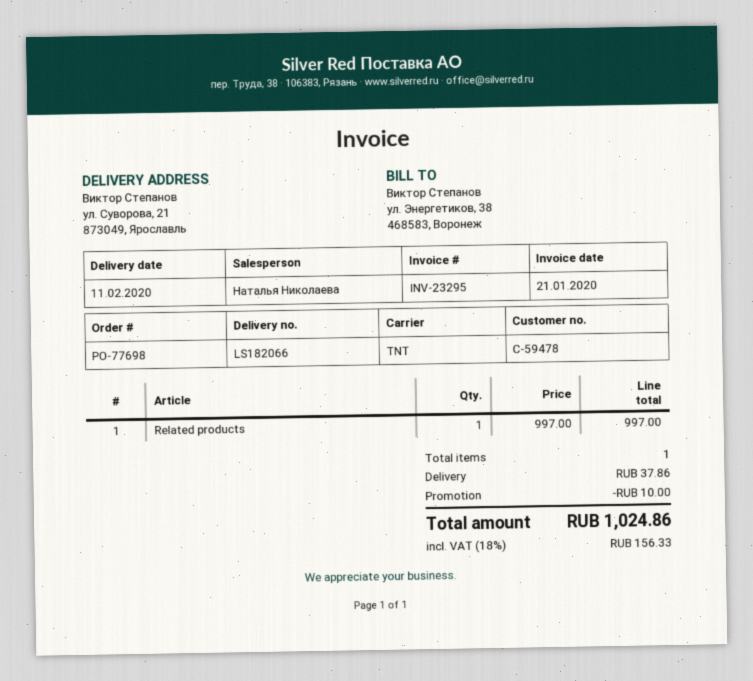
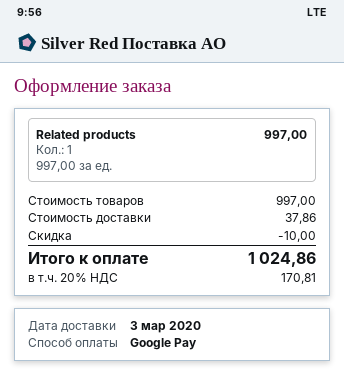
delivery date: 2020-02-11 -> 2020-03-03
tax: 18% = 156.33 -> 20% = 170.81

